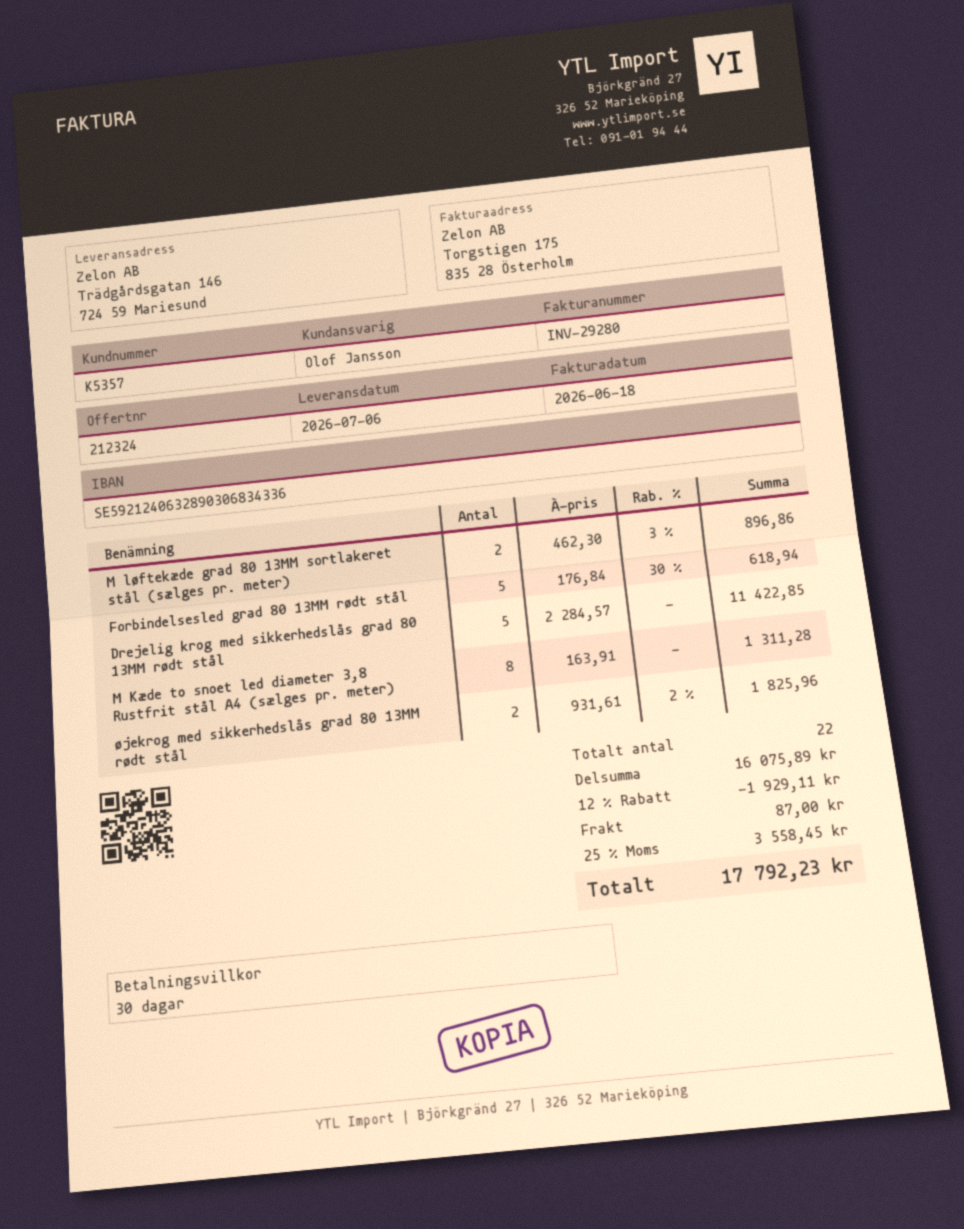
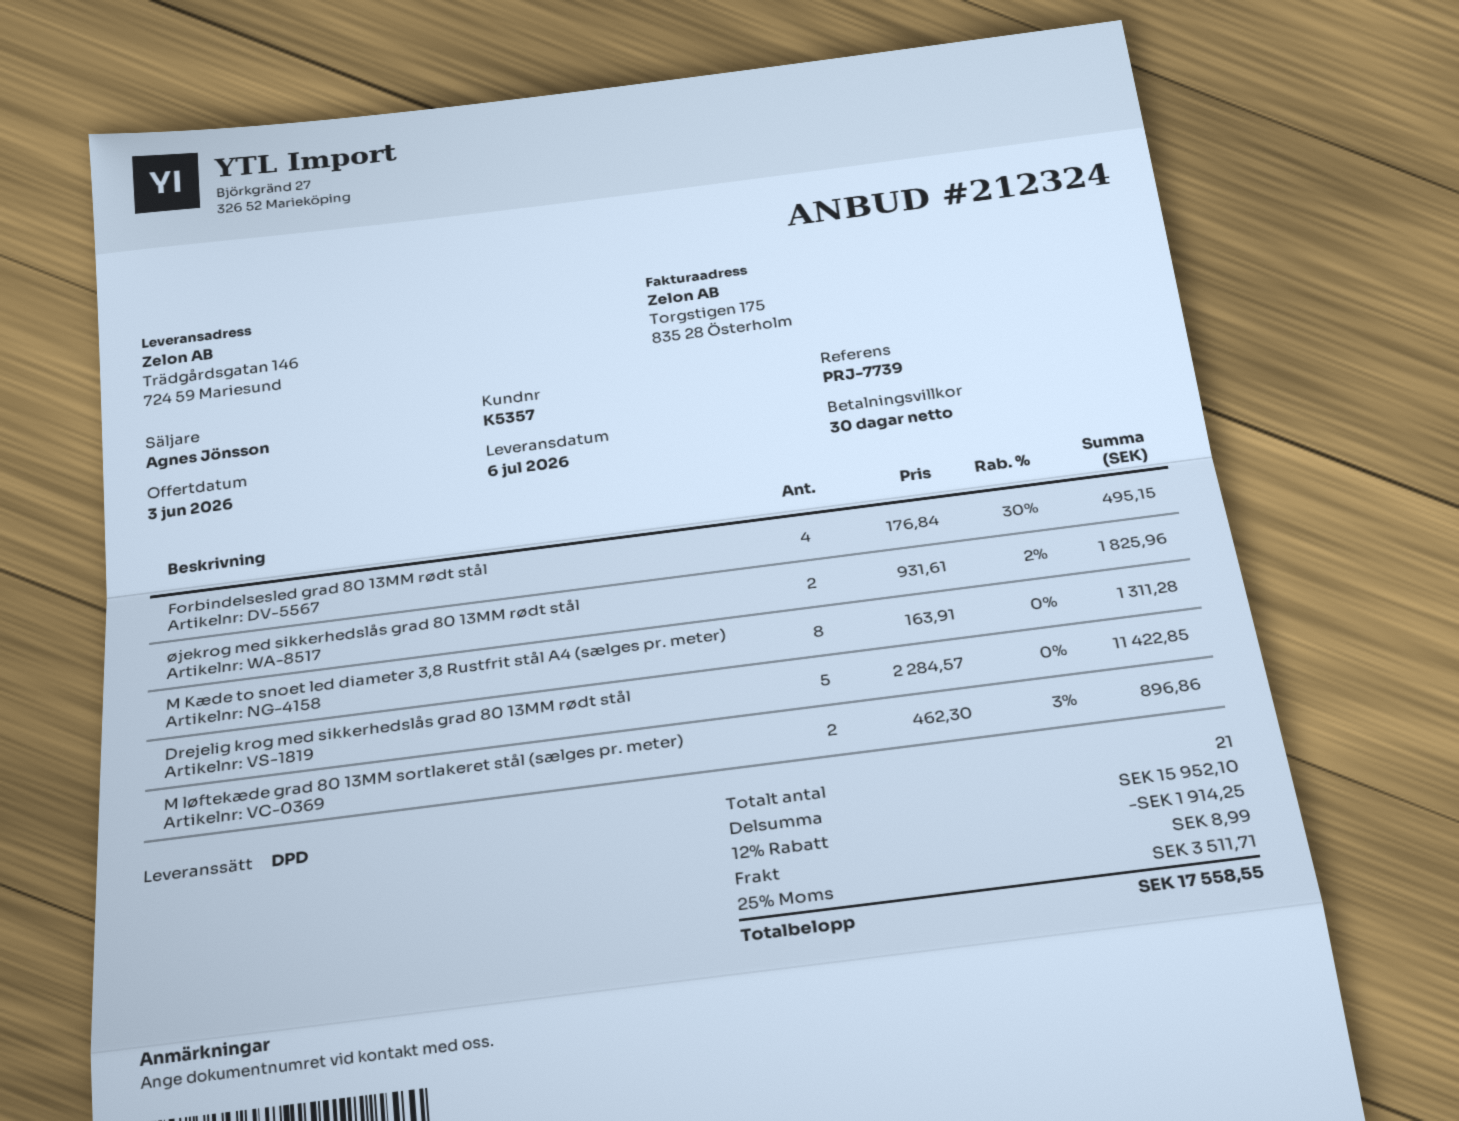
sales rep: Olof Jansson -> Agnes Jönsson
Forbindelsesled grad 80 13MM rødt stål: 5 x 176.84 - 30% = 618.94 -> 4 x 176.84 - 30% = 495.15
total quantity: 22 -> 21
subtotal: 16075.89 -> 15952.10
discount: 12% = 1929.11 -> 12% = 1914.25
shipping: 87.00 -> 8.99
tax: 25% = 3558.45 -> 25% = 3511.71
total: 17792.23 -> 17558.55

